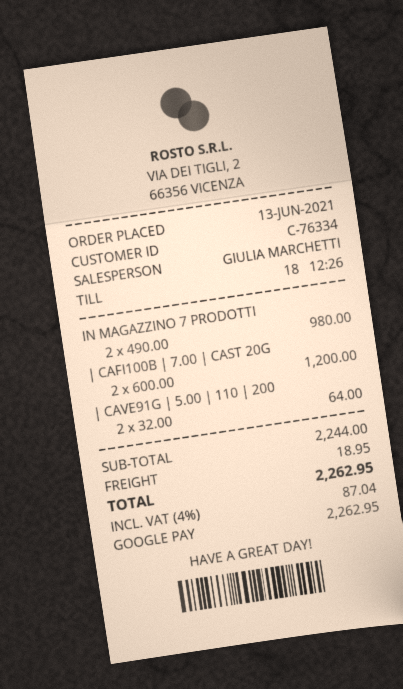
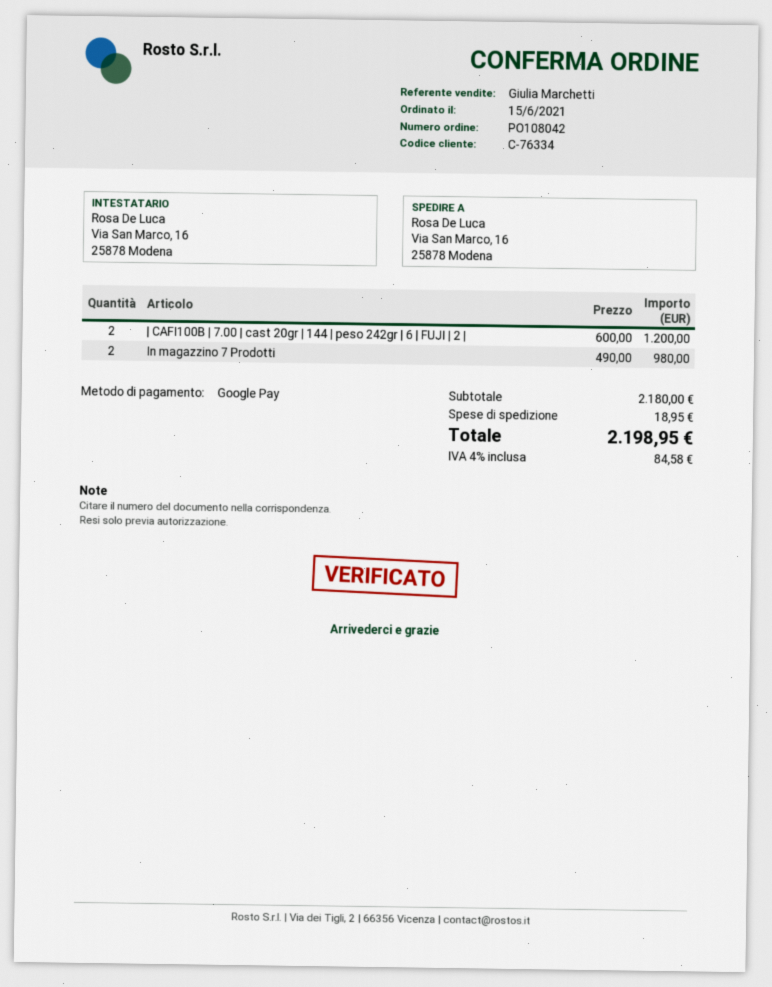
order date: 2021-06-13 -> 2021-06-15
| CAVE91G | 5.00 | 110 | 200: 2 x 32.00 = 64.00 -> none
subtotal: 2244.00 -> 2180.00
tax: 4% = 87.04 -> 4% = 84.58
total: 2262.95 -> 2198.95

